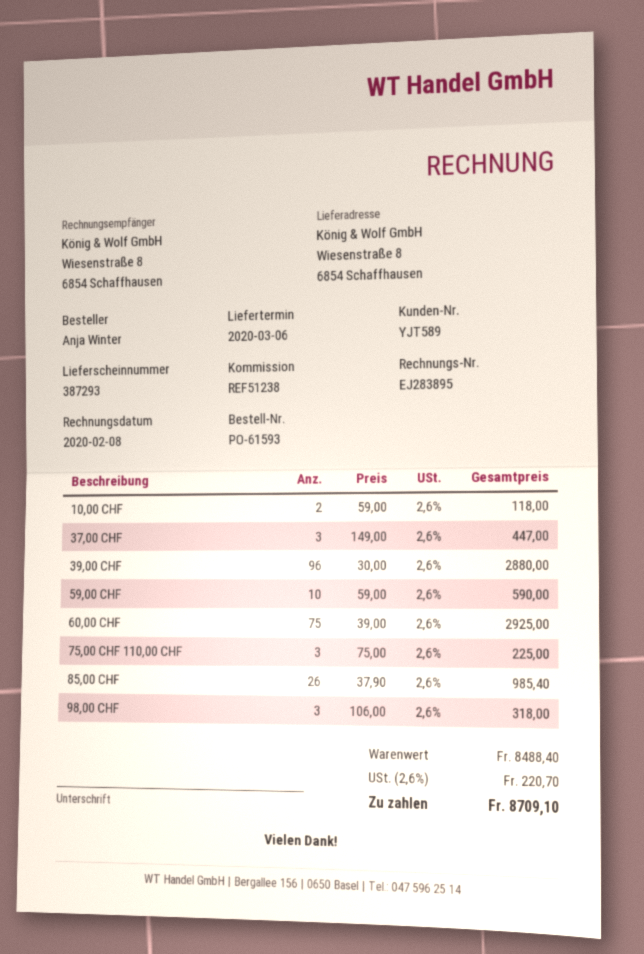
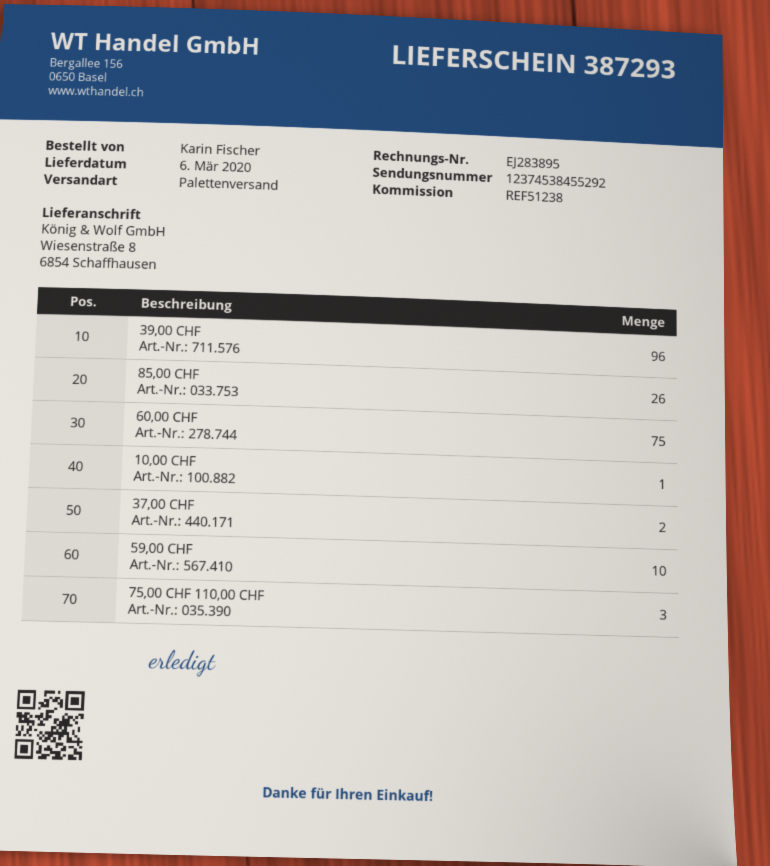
ordered by: Anja Winter -> Karin Fischer
10,00 CHF: 2 -> 1
37,00 CHF: 3 -> 2
98,00 CHF: 3 -> none

